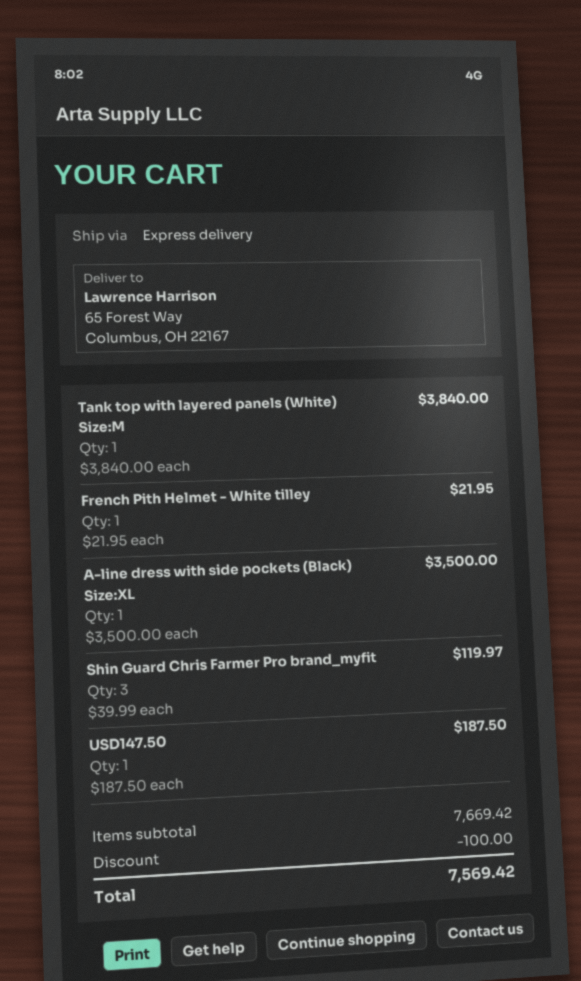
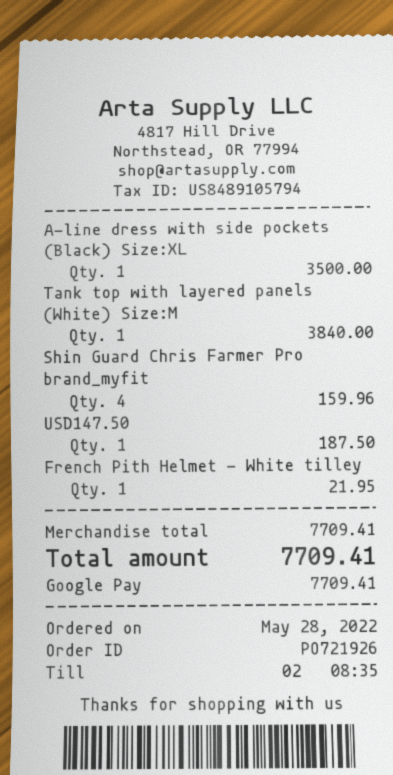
Shin Guard Chris Farmer Pro brand_myfit: 3 for 119.97 -> 4 for 159.96
subtotal: 7669.42 -> 7709.41
discount: 100.00 -> none
total: 7569.42 -> 7709.41

